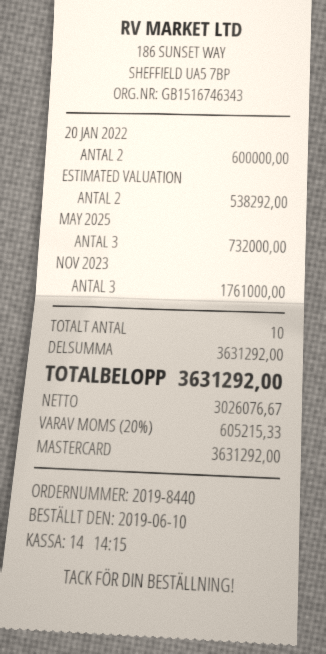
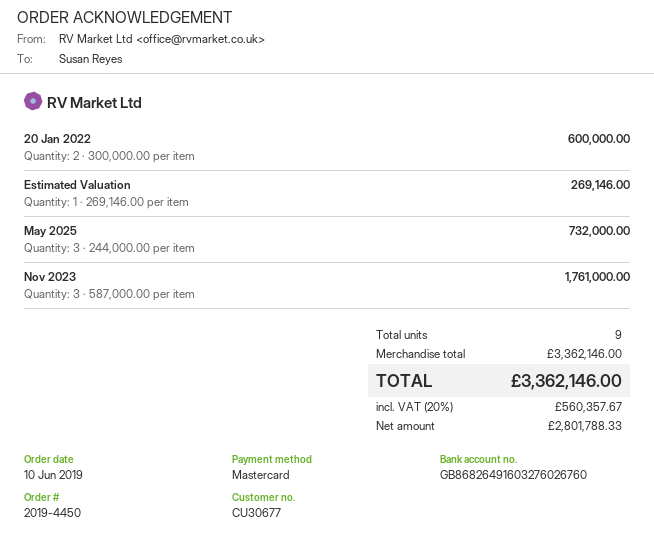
order number: 2019-8440 -> 2019-4450
ESTIMATED VALUATION: 2 for 538292.00 -> 1 for 269146.00
total quantity: 10 -> 9
subtotal: 3631292.00 -> 3362146.00
net: 3026076.67 -> 2801788.33
tax: 20% = 605215.33 -> 20% = 560357.67
total: 3631292.00 -> 3362146.00

